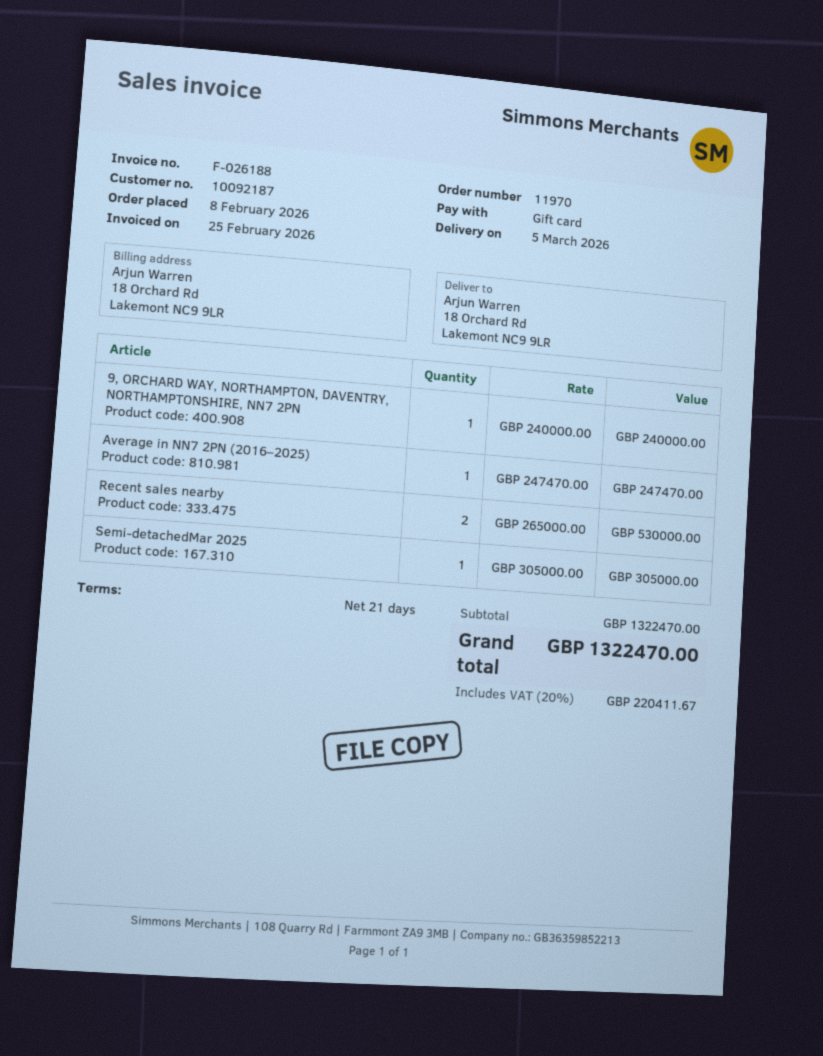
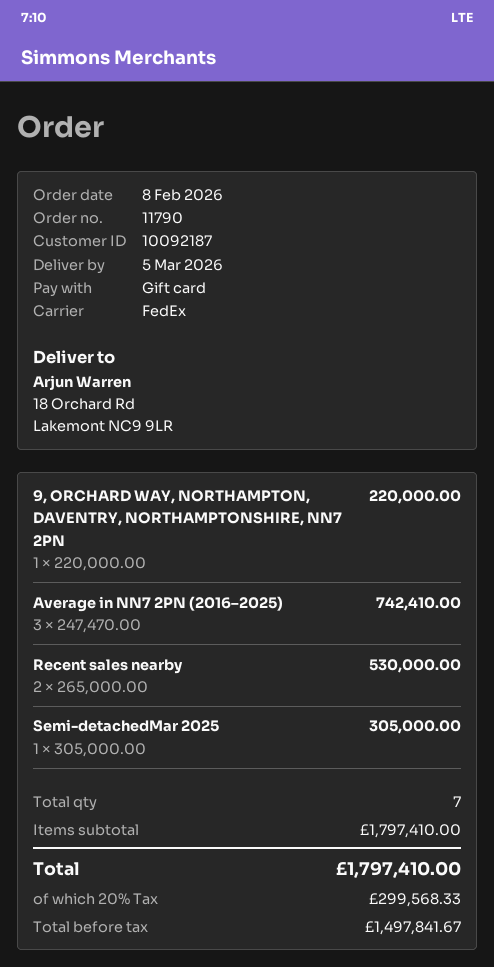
order number: 11970 -> 11790
9, ORCHARD WAY, NORTHAMPTON, DAVENTRY, NORTHAMPTONSHIRE, NN7 2PN: 1 x 240000.00 = 240000.00 -> 1 x 220000.00 = 220000.00
Average in NN7 2PN (2016–2025): 1 x 247470.00 = 247470.00 -> 3 x 247470.00 = 742410.00
subtotal: 1322470.00 -> 1797410.00
tax: 20% = 220411.67 -> 20% = 299568.33
total: 1322470.00 -> 1797410.00

